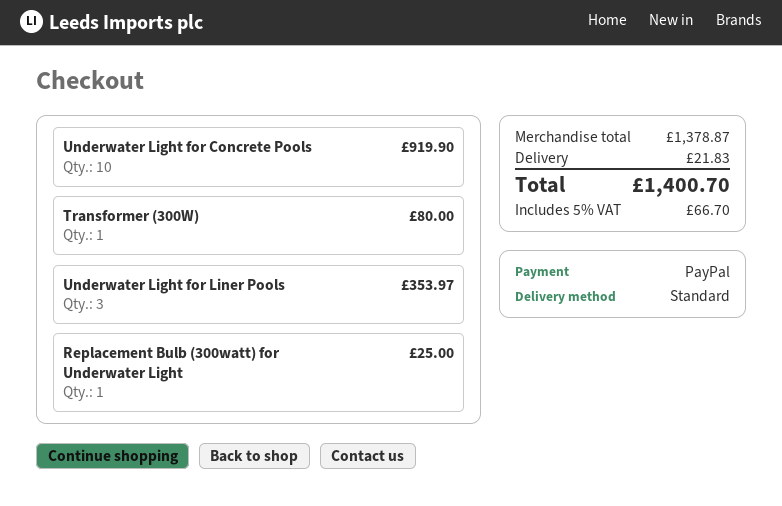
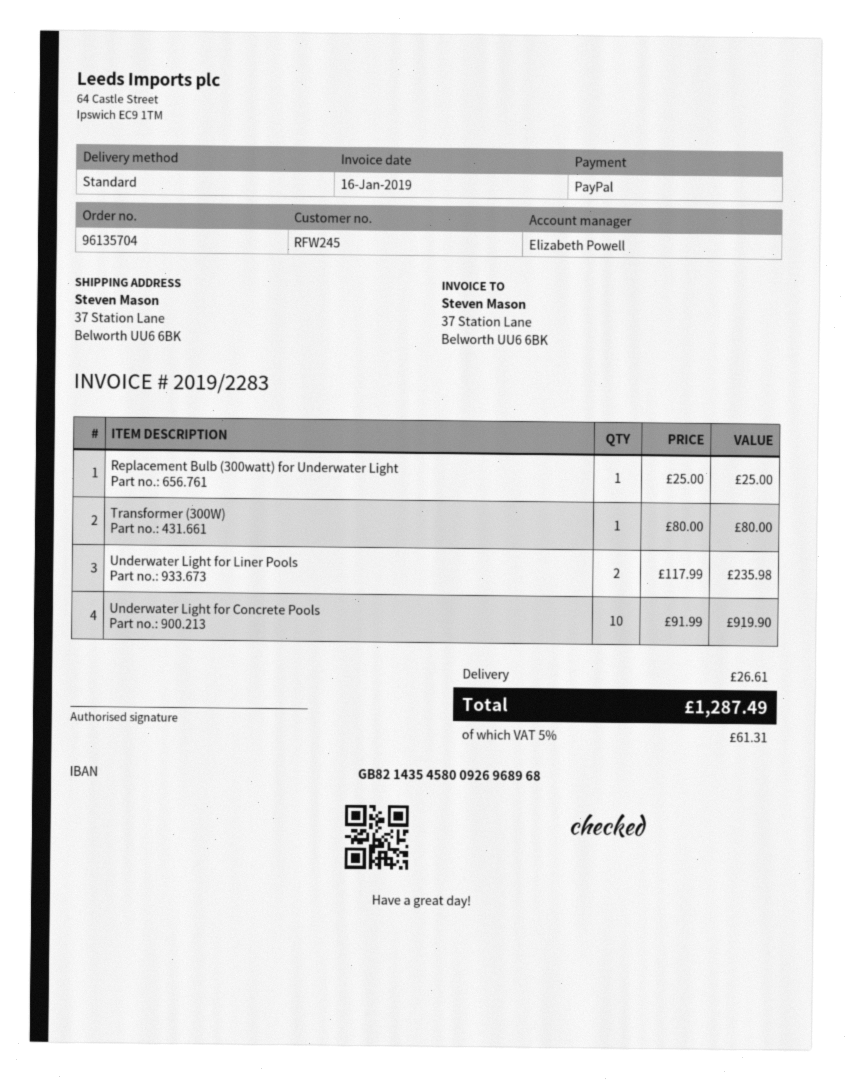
Underwater Light for Liner Pools: 3 for 353.97 -> 2 for 235.98
shipping: 21.83 -> 26.61
tax: 5% = 66.70 -> 5% = 61.31
total: 1400.70 -> 1287.49

